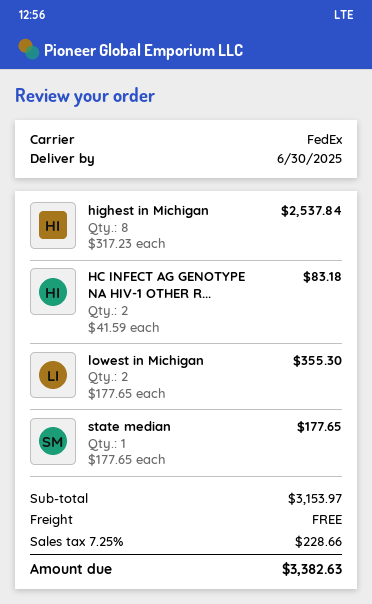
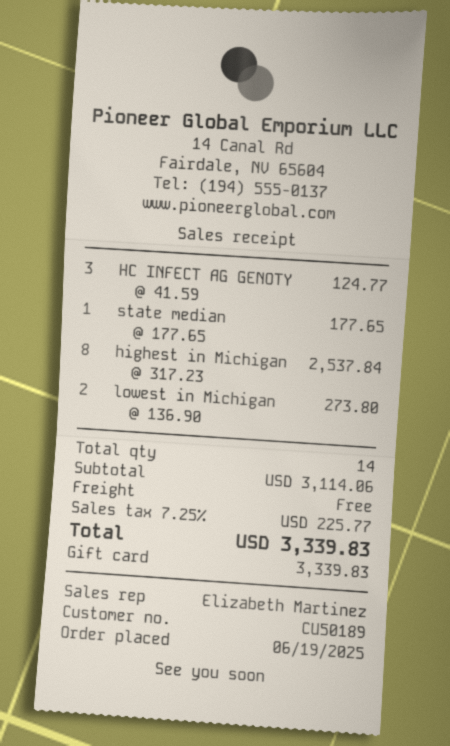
HC INFECT AG GENOTYPE NA HIV-1 OTHER R...: 2 x 41.59 = 83.18 -> 3 x 41.59 = 124.77
lowest in Michigan: 2 x 177.65 = 355.30 -> 2 x 136.90 = 273.80
subtotal: 3153.97 -> 3114.06
tax: 7.25% = 228.66 -> 7.25% = 225.77
total: 3382.63 -> 3339.83

